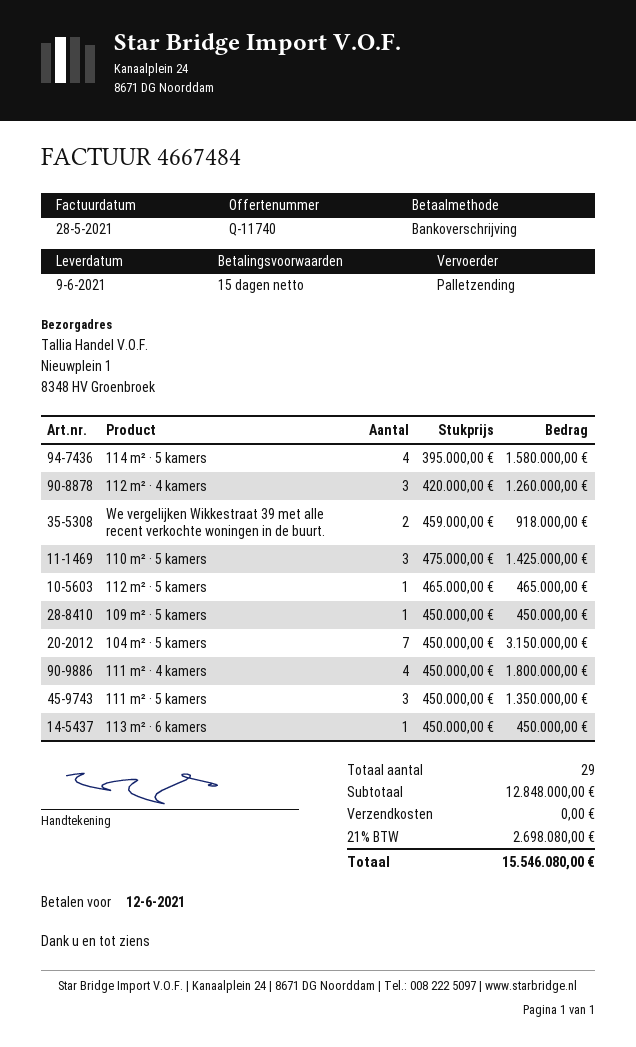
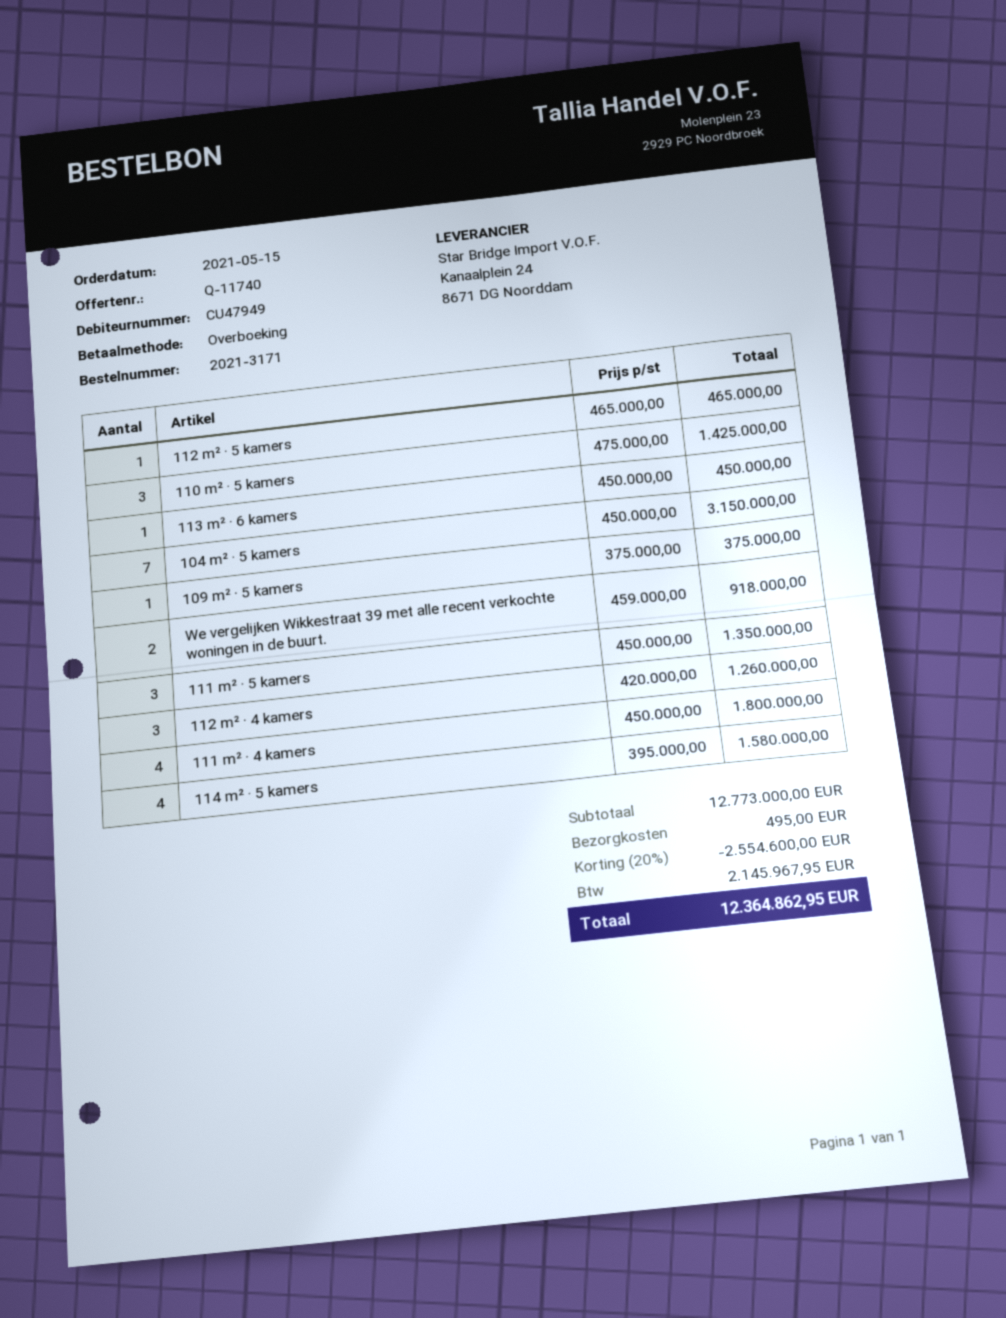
109 m² · 5 kamers: 1 x 450000.00 = 450000.00 -> 1 x 375000.00 = 375000.00
subtotal: 12848000.00 -> 12773000.00
discount: none -> 20% = 2554600.00
shipping: 0.00 -> 495.00
tax: 2698080.00 -> 2145967.95
total: 15546080.00 -> 12364862.95

